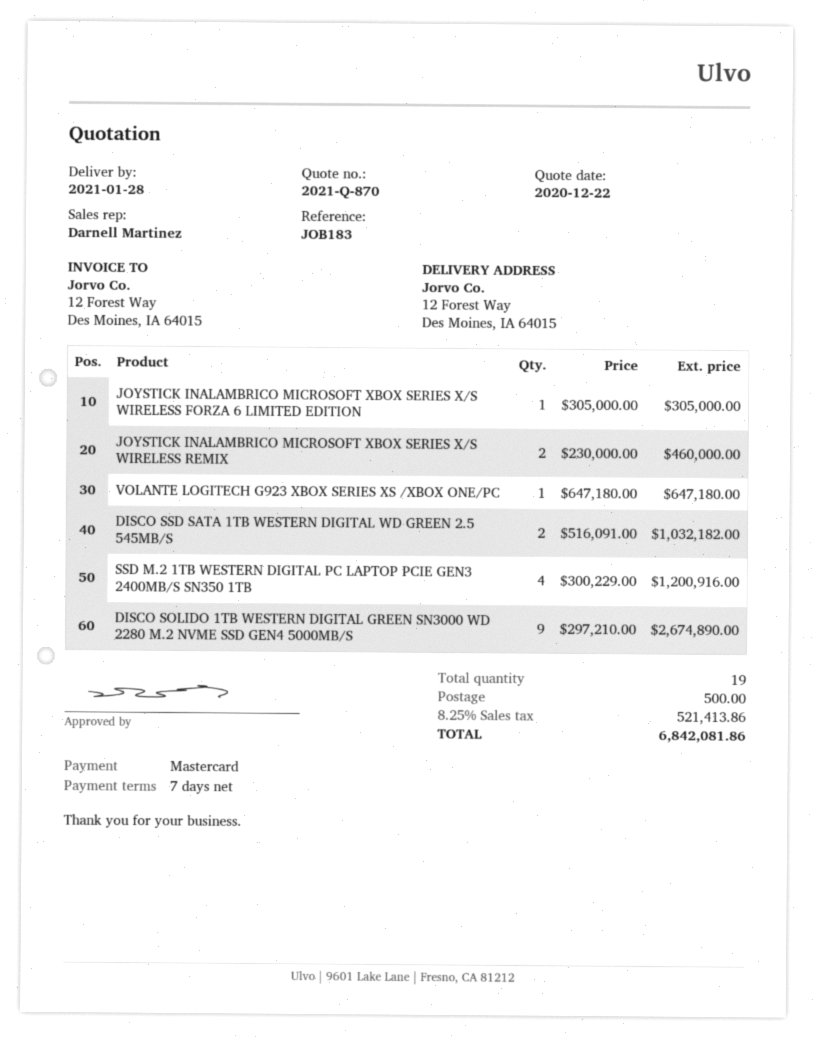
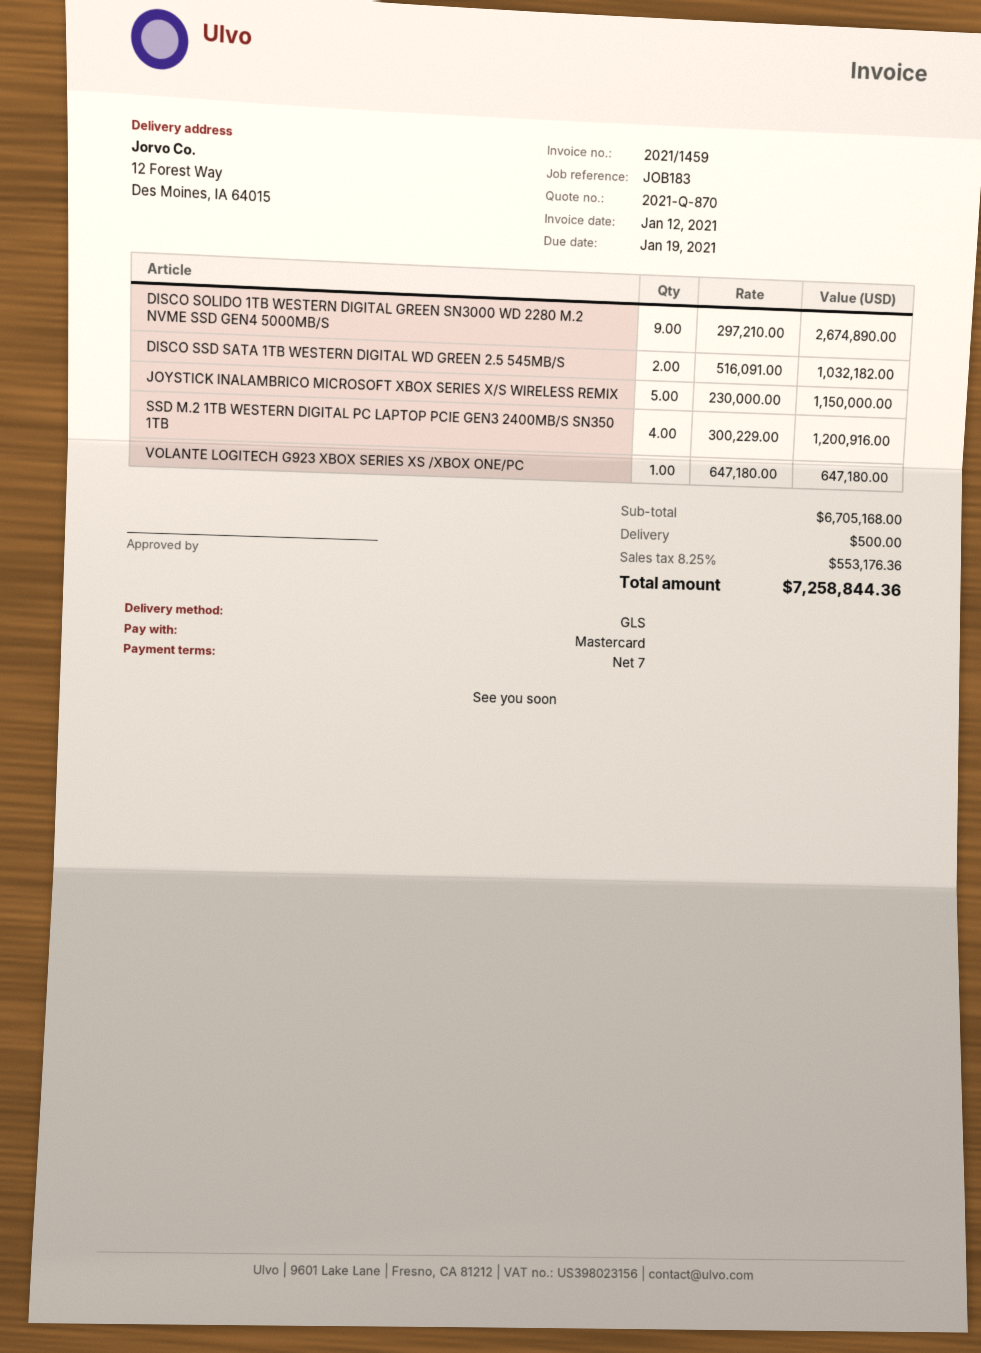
JOYSTICK INALAMBRICO MICROSOFT XBOX SERIES X/S WIRELESS FORZA 6 LIMITED EDITION: 1 x 305000.00 = 305000.00 -> none
JOYSTICK INALAMBRICO MICROSOFT XBOX SERIES X/S WIRELESS REMIX: 2 x 230000.00 = 460000.00 -> 5 x 230000.00 = 1150000.00
tax: 8.25% = 521413.86 -> 8.25% = 553176.36
total: 6842081.86 -> 7258844.36

